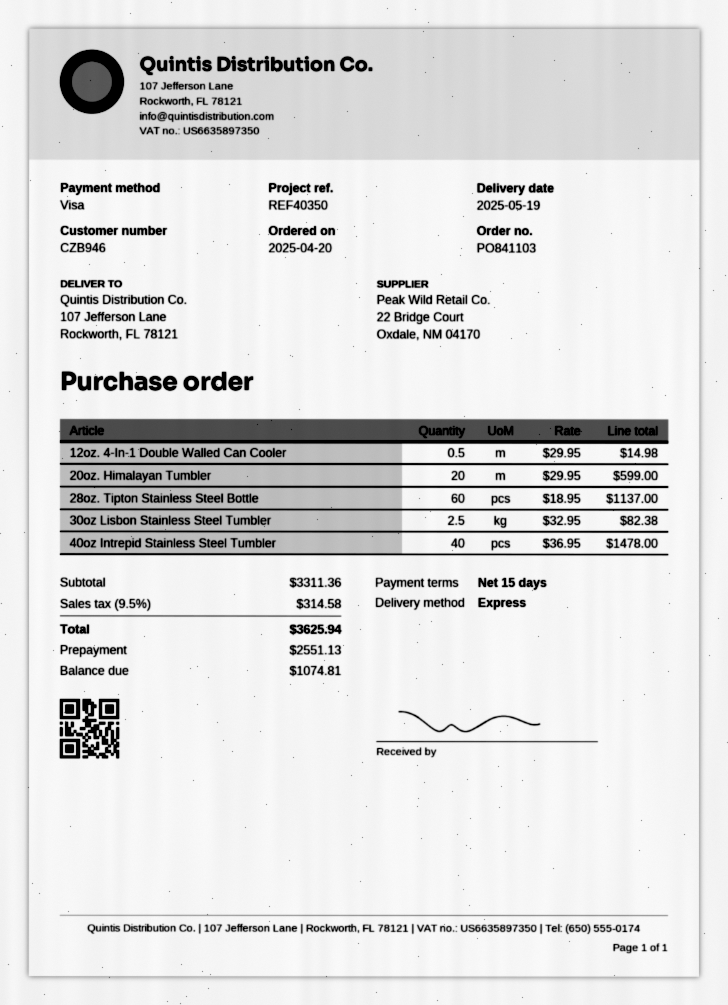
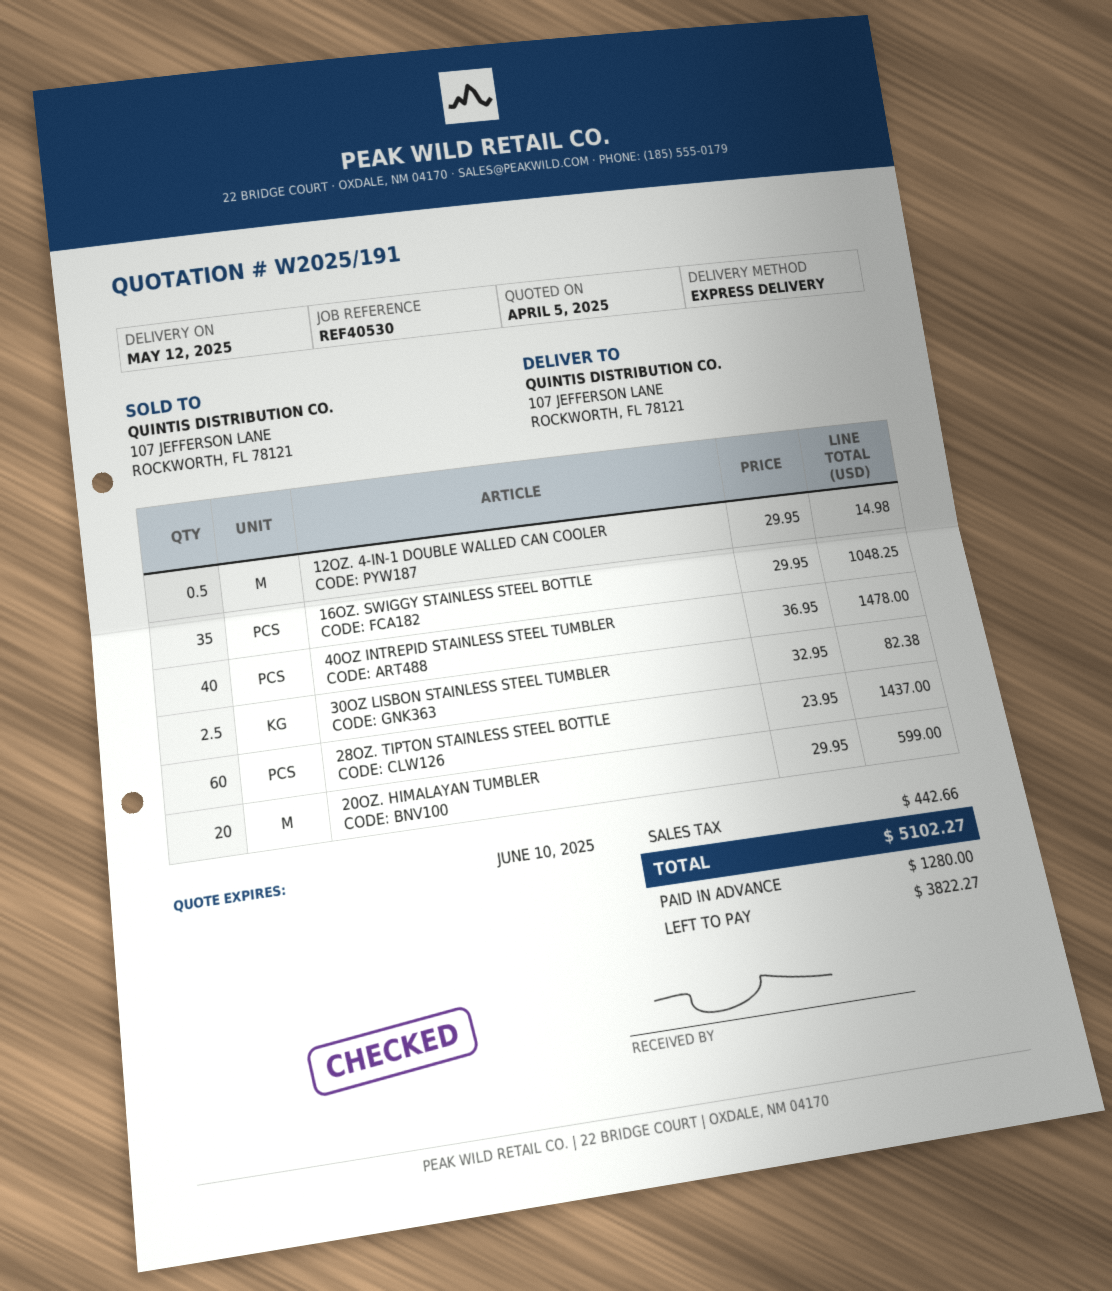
delivery date: 2025-05-19 -> 2025-05-12
reference: REF40350 -> REF40530
28oz. Tipton Stainless Steel Bottle: 60 x 18.95 = 1137.00 -> 60 x 23.95 = 1437.00
16OZ. SWIGGY STAINLESS STEEL BOTTLE: none -> 35 x 29.95 = 1048.25
tax: 314.58 -> 442.66
total: 3625.94 -> 5102.27
deposit: 2551.13 -> 1280.00
balance: 1074.81 -> 3822.27

